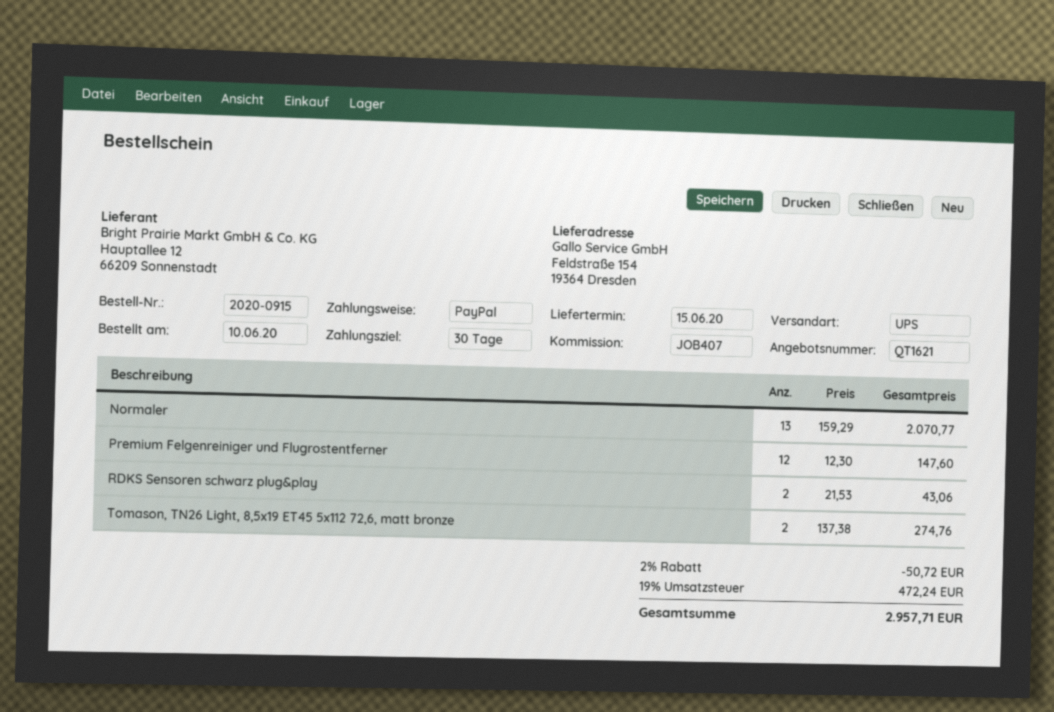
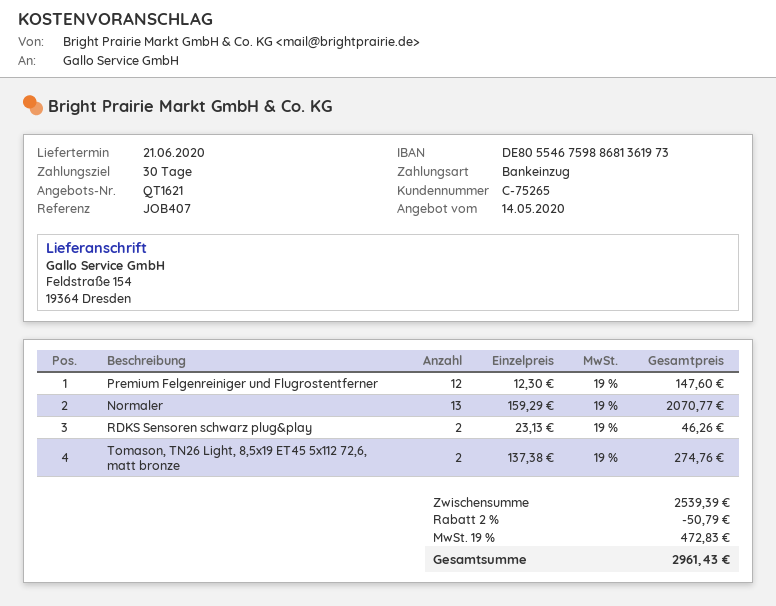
delivery date: 2020-06-15 -> 2020-06-21
payment method: PayPal -> direct debit
RDKS Sensoren schwarz plug&play: 2 x 21.53 = 43.06 -> 2 x 23.13 = 46.26
discount: 2% = 50.72 -> 2% = 50.79
tax: 19% = 472.24 -> 19% = 472.83
total: 2957.71 -> 2961.43

